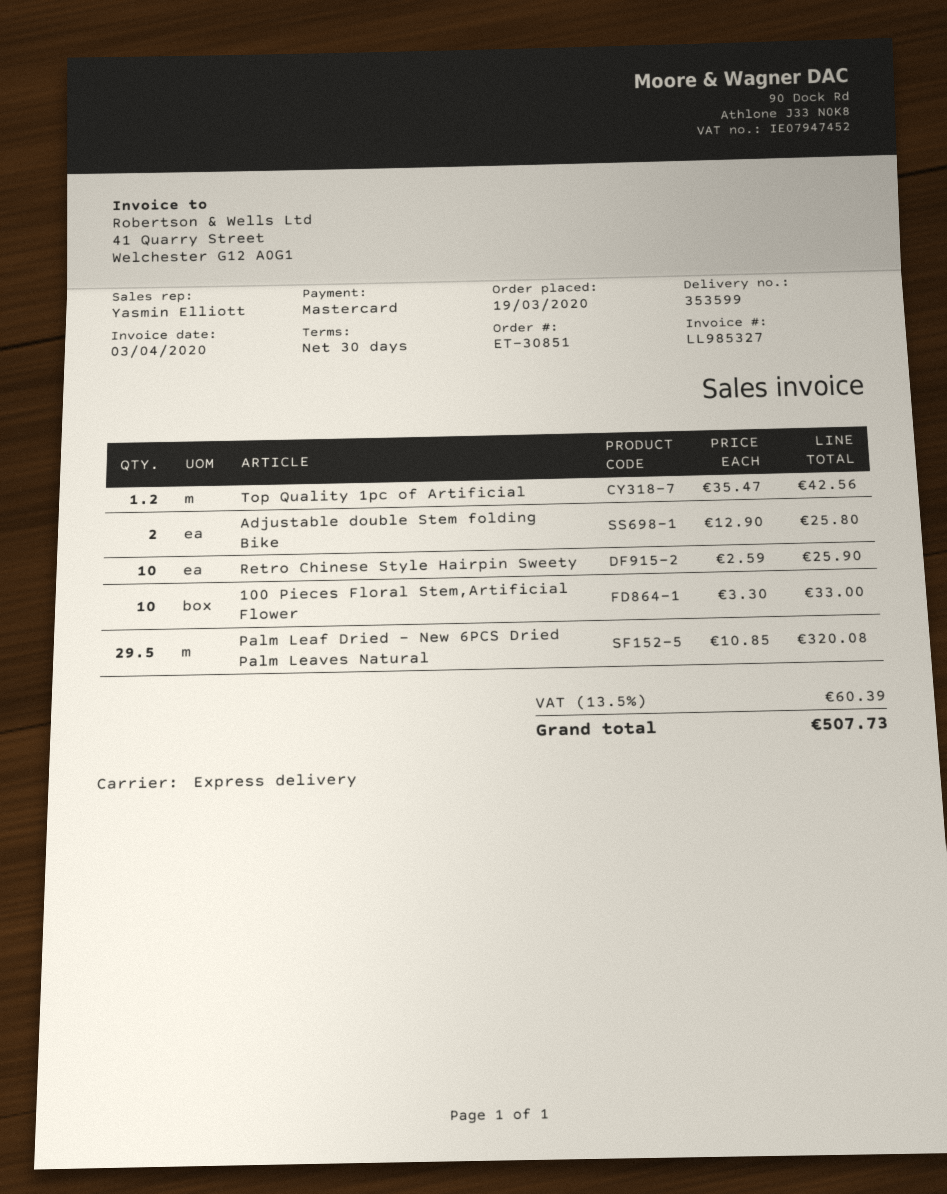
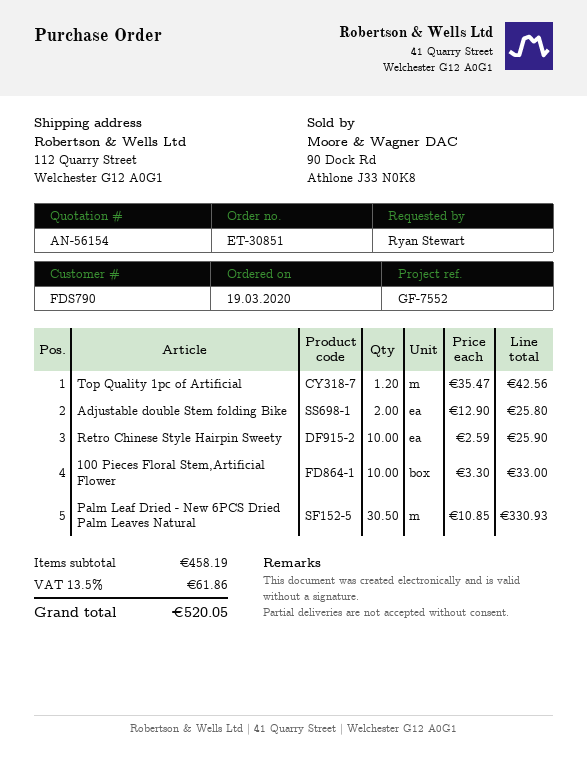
Palm Leaf Dried - New 6PCS Dried Palm Leaves Natural: 29.5 x 10.85 = 320.08 -> 30.5 x 10.85 = 330.93
tax: 13.5% = 60.39 -> 13.5% = 61.86
total: 507.73 -> 520.05

